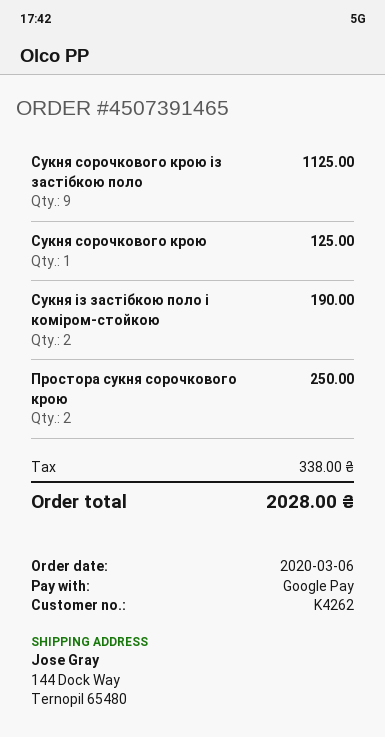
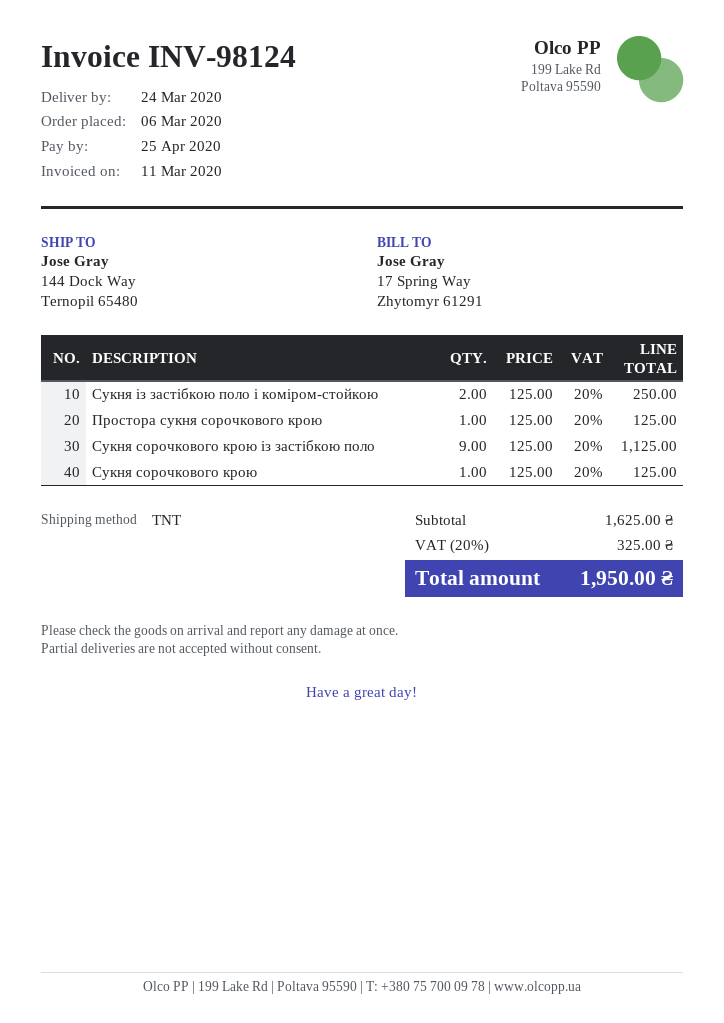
Сукня із застібкою поло і коміром-стойкою: 2 for 190.00 -> 2 for 250.00
Простора сукня сорочкового крою: 2 for 250.00 -> 1 for 125.00
tax: 338.00 -> 325.00
total: 2028.00 -> 1950.00

